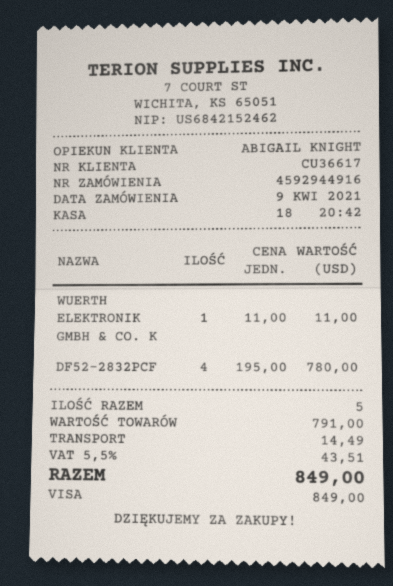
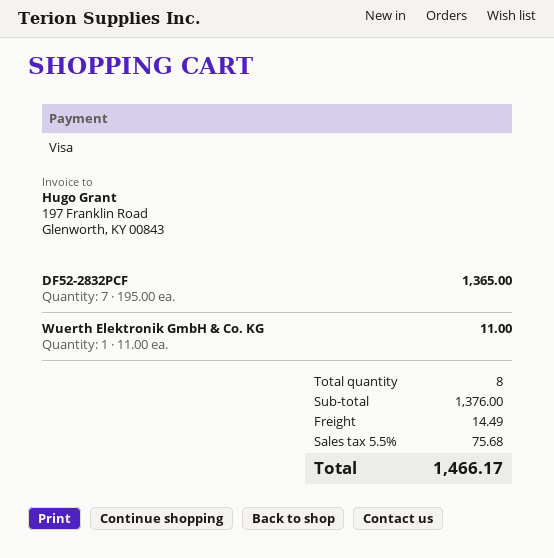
DF52-2832PCF: 4 x 195.00 = 780.00 -> 7 x 195.00 = 1365.00
total quantity: 5 -> 8
subtotal: 791.00 -> 1376.00
tax: 5.5% = 43.51 -> 5.5% = 75.68
total: 849.00 -> 1466.17

